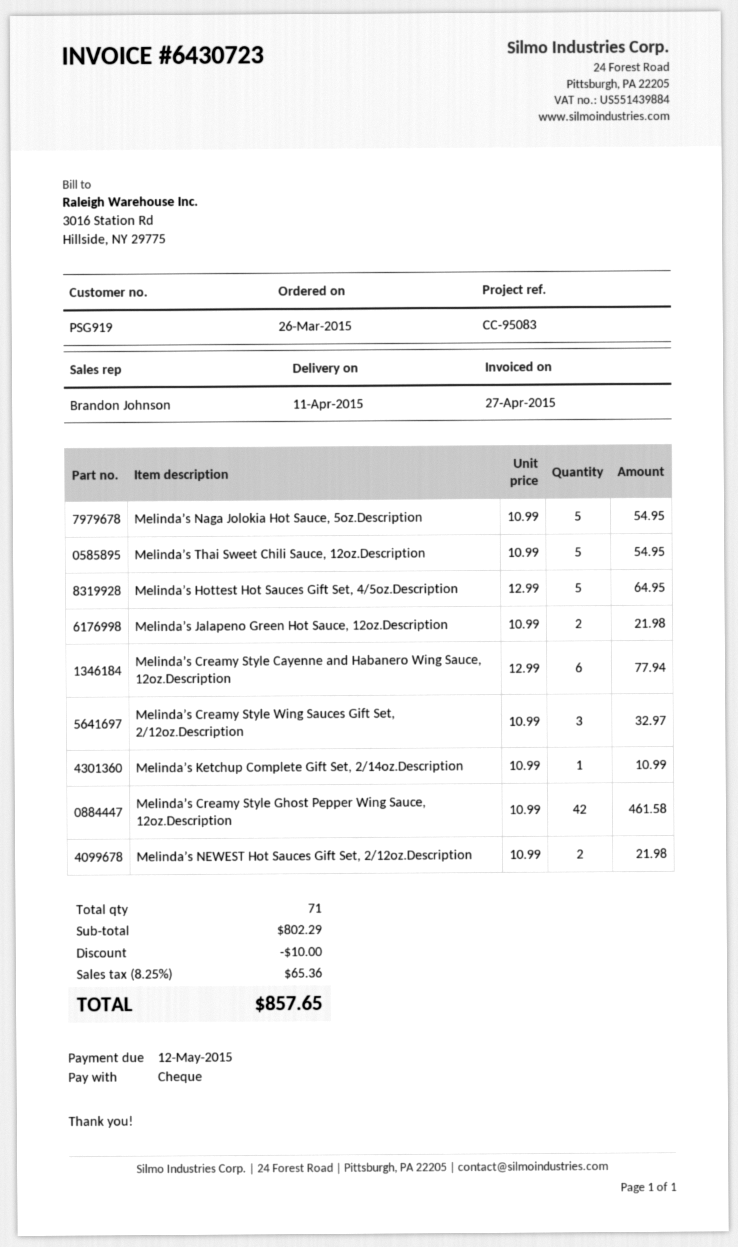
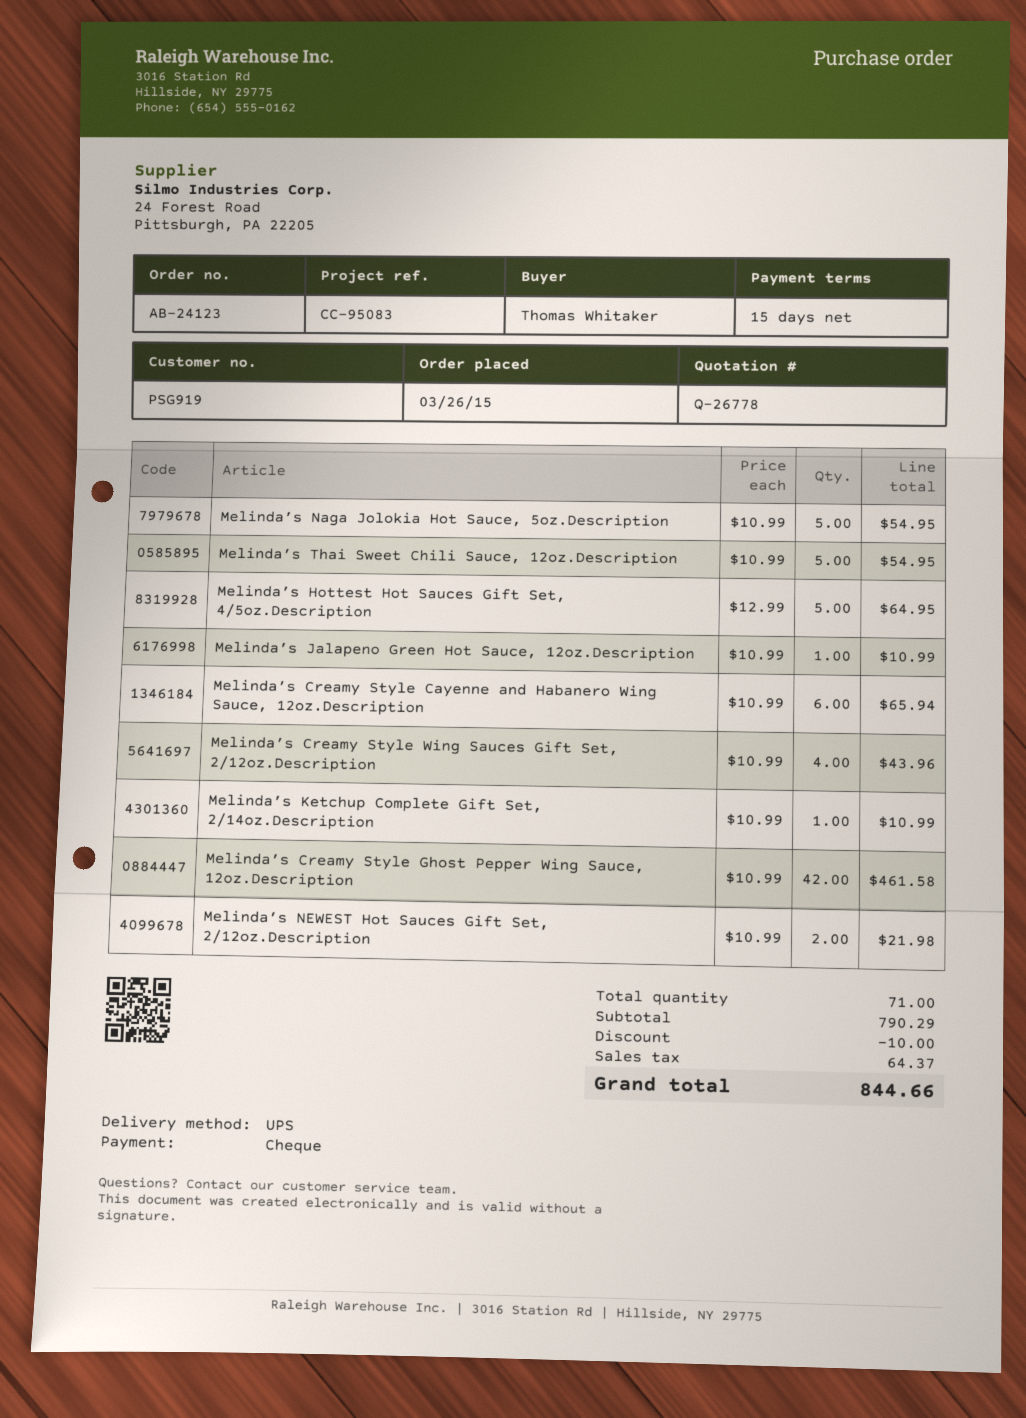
Melinda’s Jalapeno Green Hot Sauce, 12oz.Description: 2 x 10.99 = 21.98 -> 1 x 10.99 = 10.99
Melinda’s Creamy Style Cayenne and Habanero Wing Sauce, 12oz.Description: 6 x 12.99 = 77.94 -> 6 x 10.99 = 65.94
Melinda’s Creamy Style Wing Sauces Gift Set, 2/12oz.Description: 3 x 10.99 = 32.97 -> 4 x 10.99 = 43.96
subtotal: 802.29 -> 790.29
tax: 65.36 -> 64.37
total: 857.65 -> 844.66

